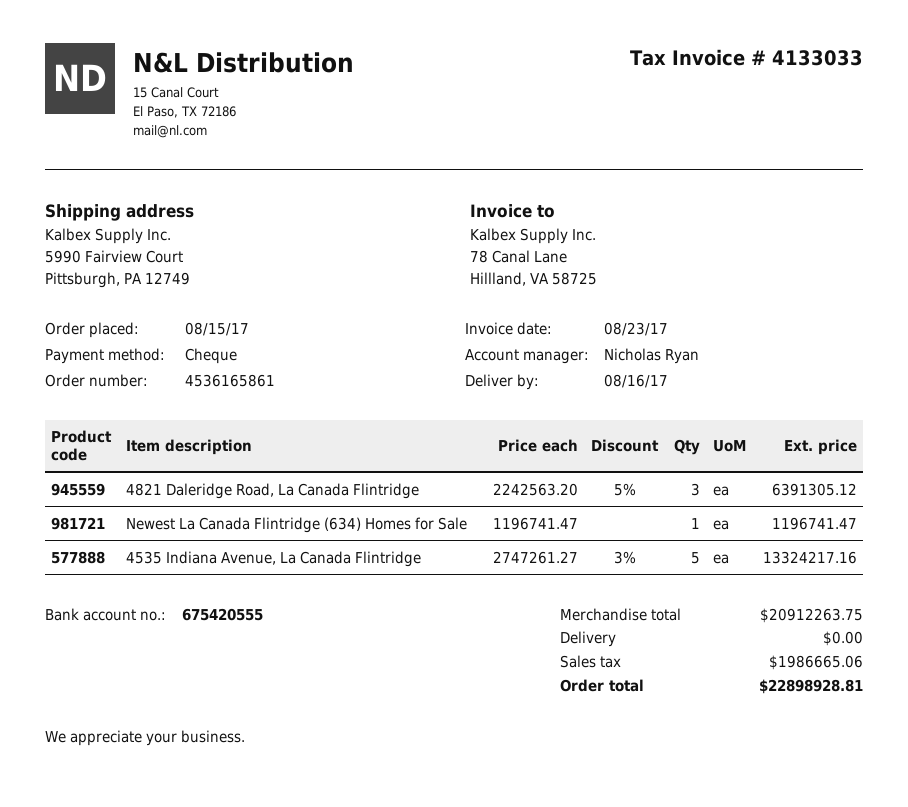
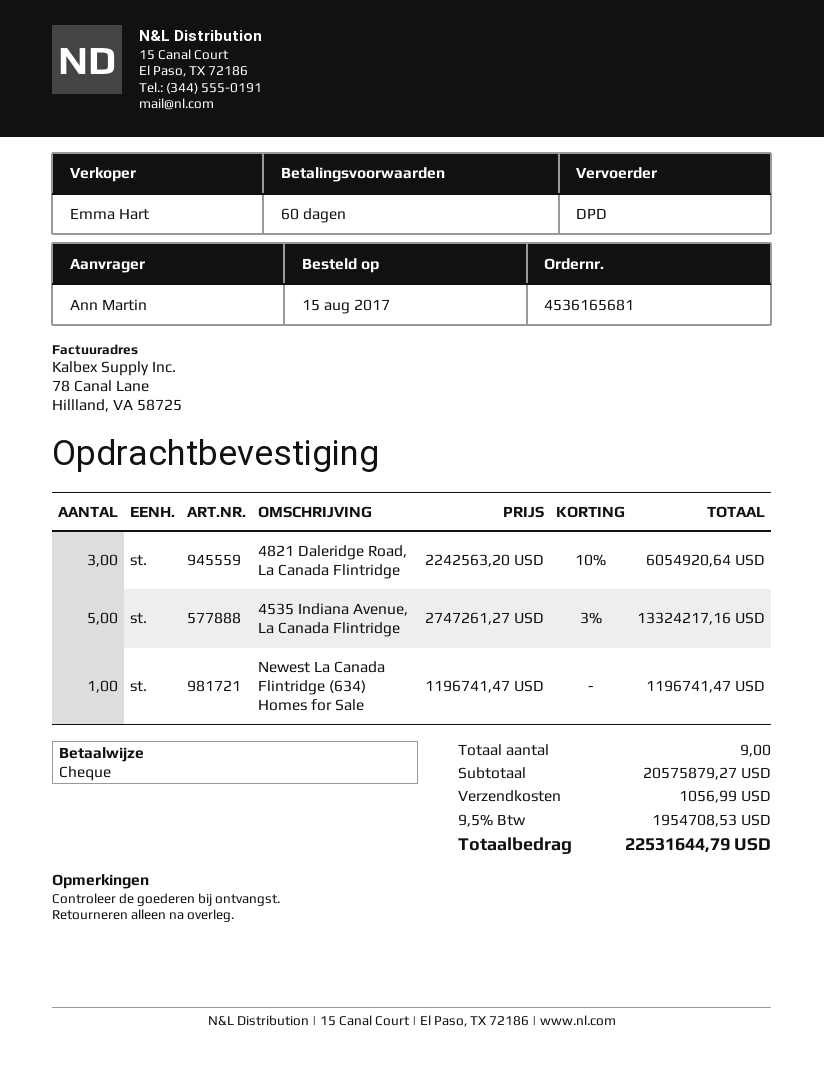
order number: 4536165861 -> 4536165681
sales rep: Nicholas Ryan -> Emma Hart
4821 Daleridge Road, La Canada Flintridge: 3 x 2242563.20 - 5% = 6391305.12 -> 3 x 2242563.20 - 10% = 6054920.64
subtotal: 20912263.75 -> 20575879.27
shipping: 0.00 -> 1056.99
tax: 1986665.06 -> 1954708.53
total: 22898928.81 -> 22531644.79

